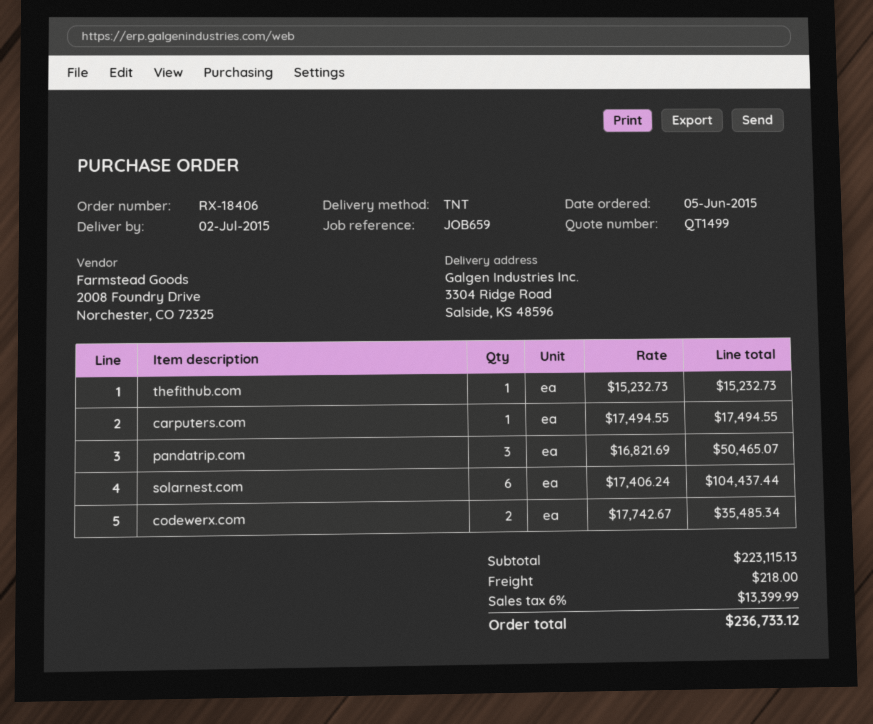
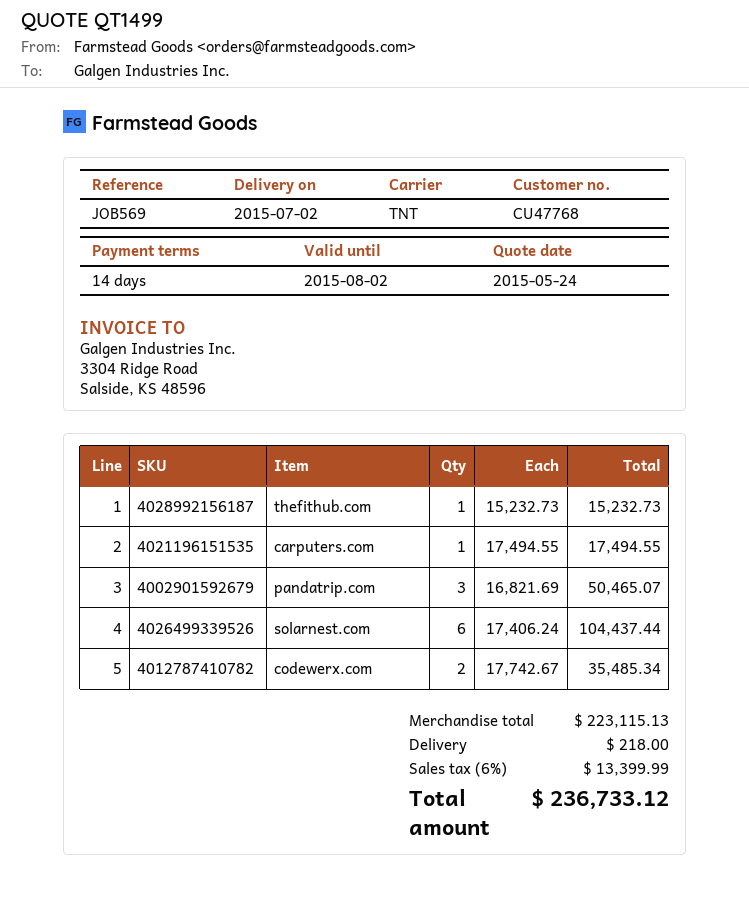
reference: JOB659 -> JOB569

